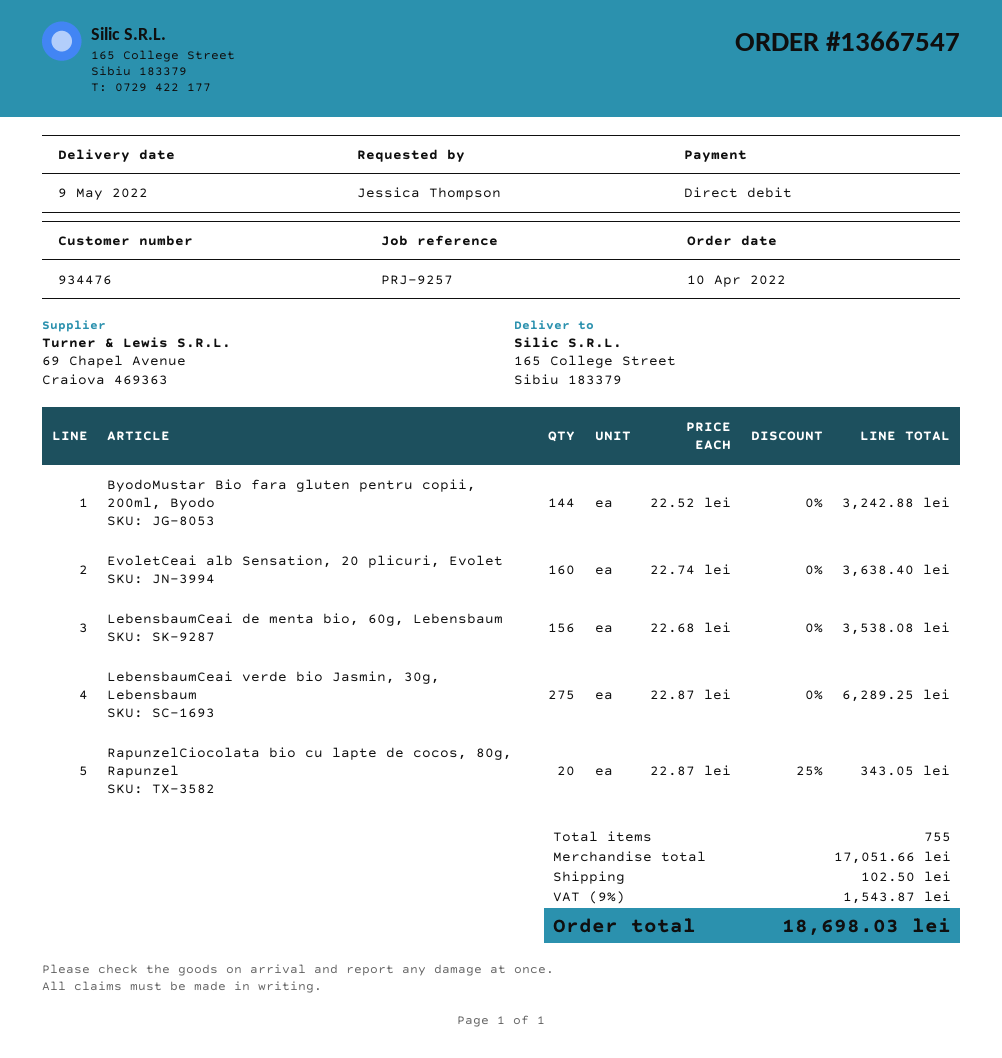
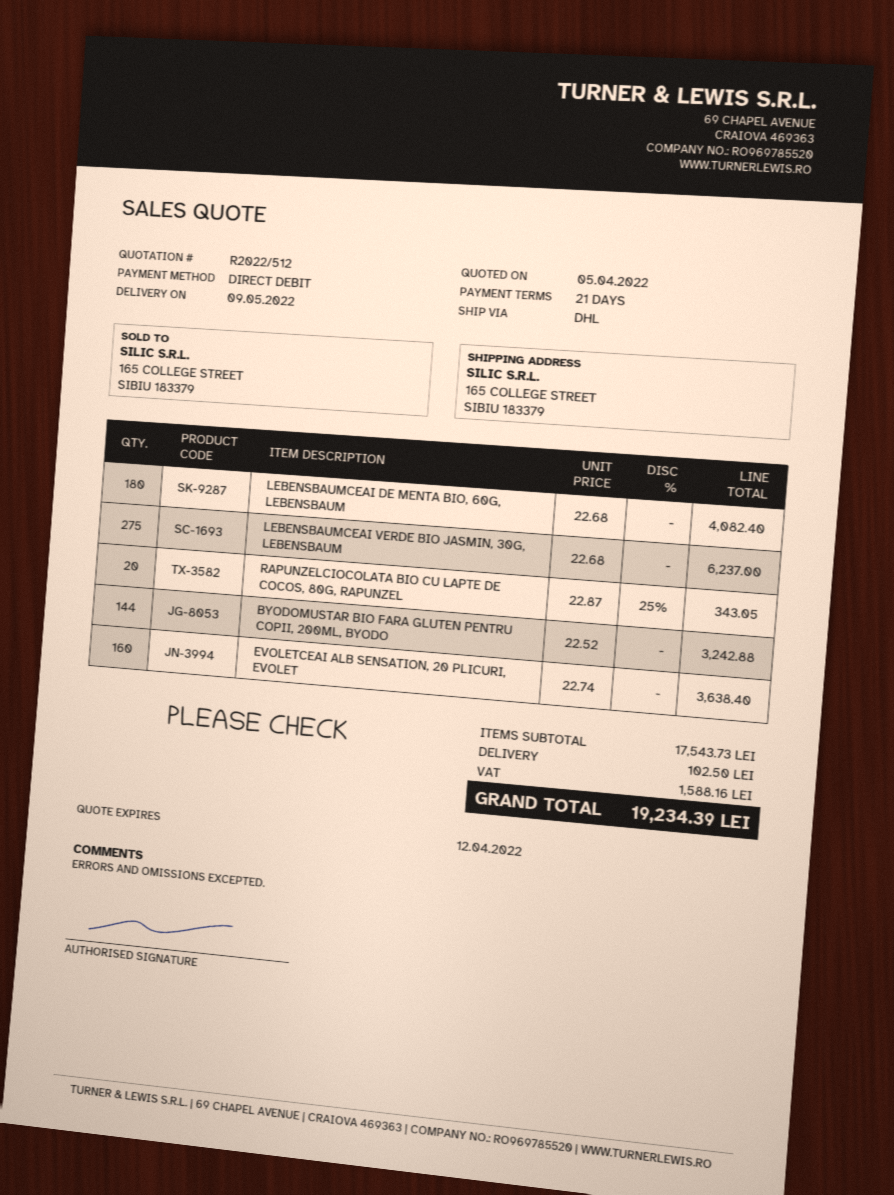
LebensbaumCeai de menta bio, 60g, Lebensbaum: 156 x 22.68 = 3538.08 -> 180 x 22.68 = 4082.40
LebensbaumCeai verde bio Jasmin, 30g, Lebensbaum: 275 x 22.87 = 6289.25 -> 275 x 22.68 = 6237.00
subtotal: 17051.66 -> 17543.73
tax: 1543.87 -> 1588.16
total: 18698.03 -> 19234.39

